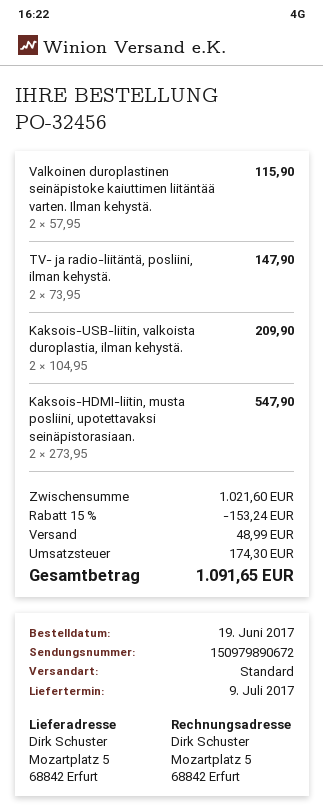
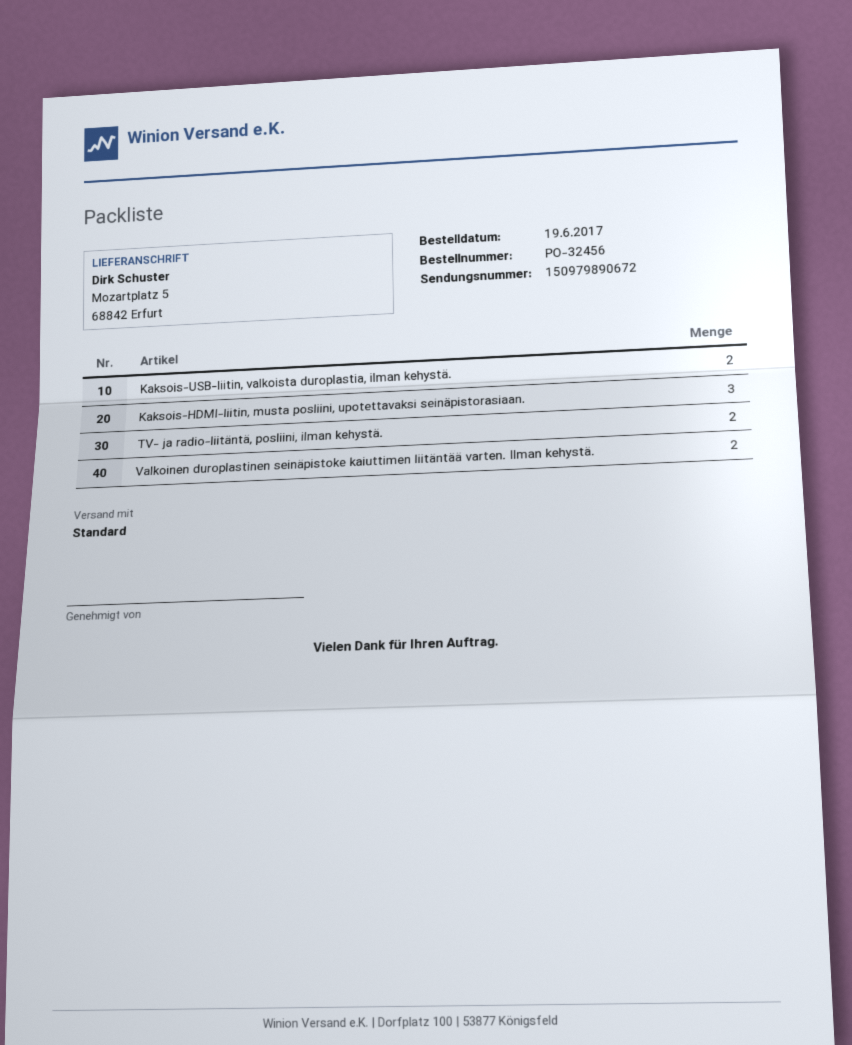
Kaksois-HDMI-liitin, musta posliini, upotettavaksi seinäpistorasiaan.: 2 -> 3

